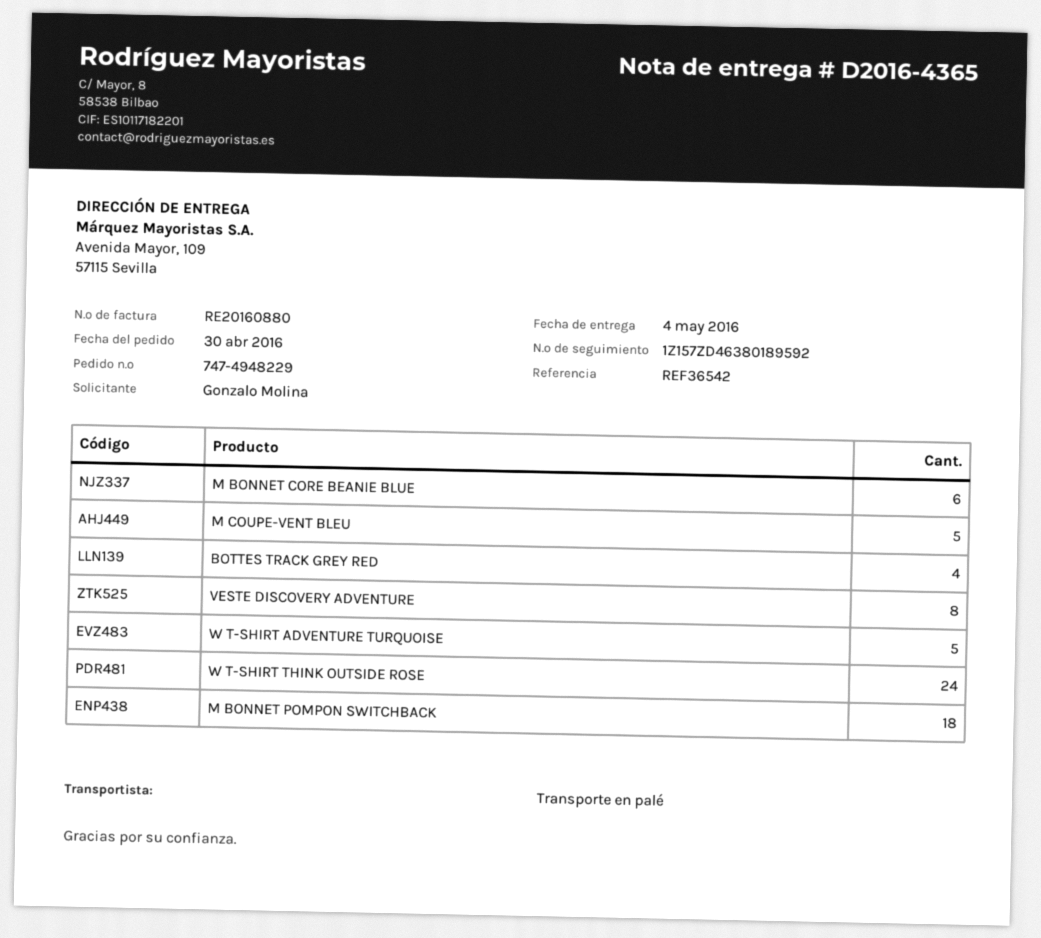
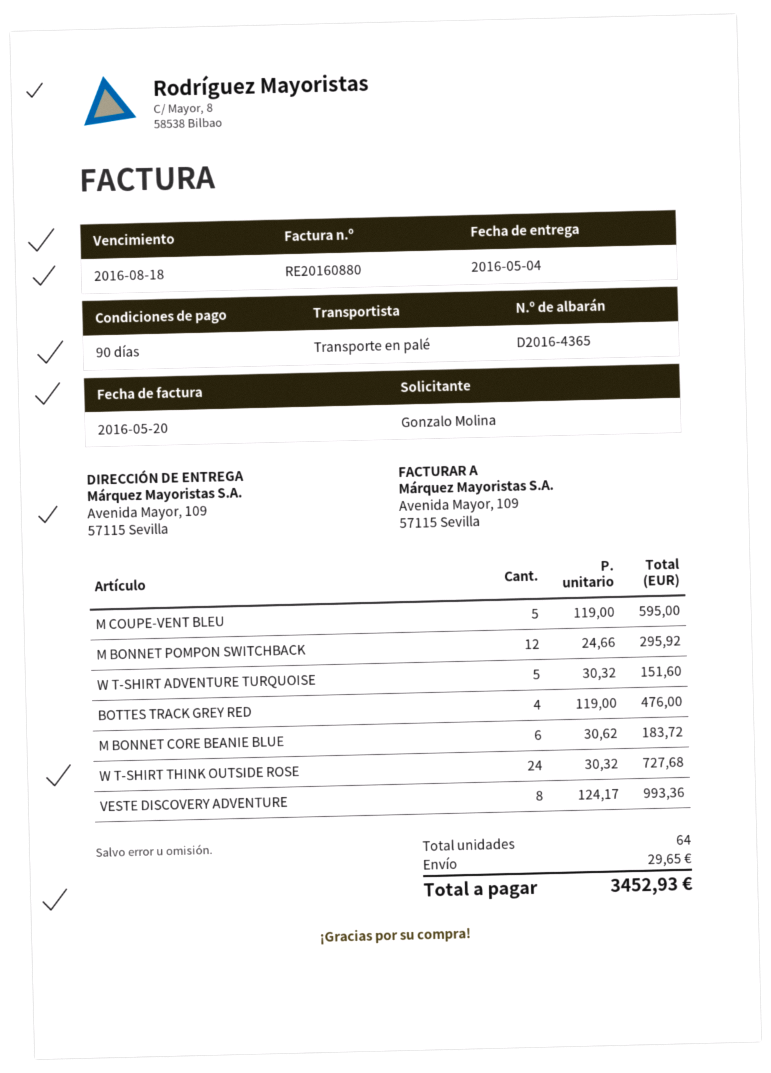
M BONNET POMPON SWITCHBACK: 18 -> 12

